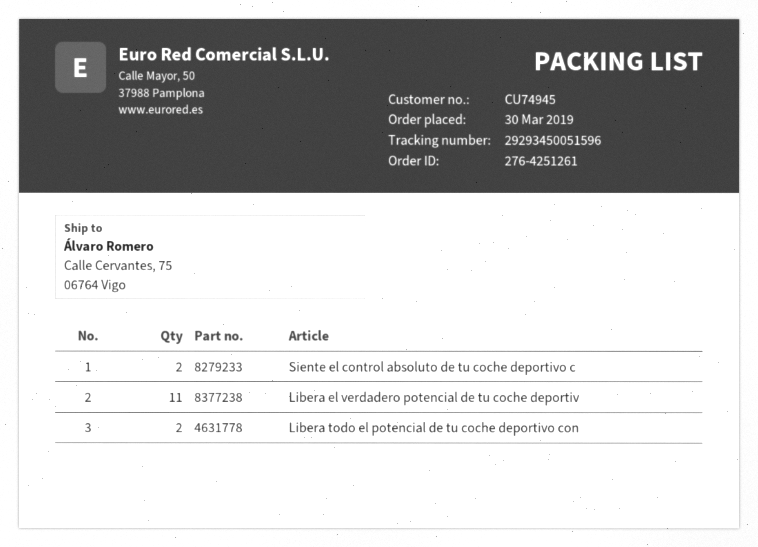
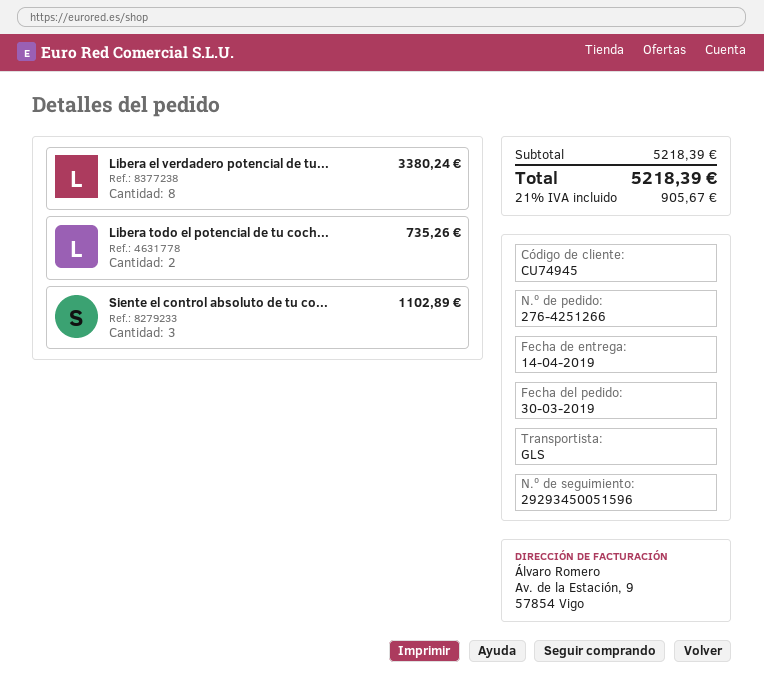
order number: 276-4251261 -> 276-4251266
Siente el control absoluto de tu coche deportivo c: 2 -> 3
Libera el verdadero potencial de tu coche deportiv: 11 -> 8

